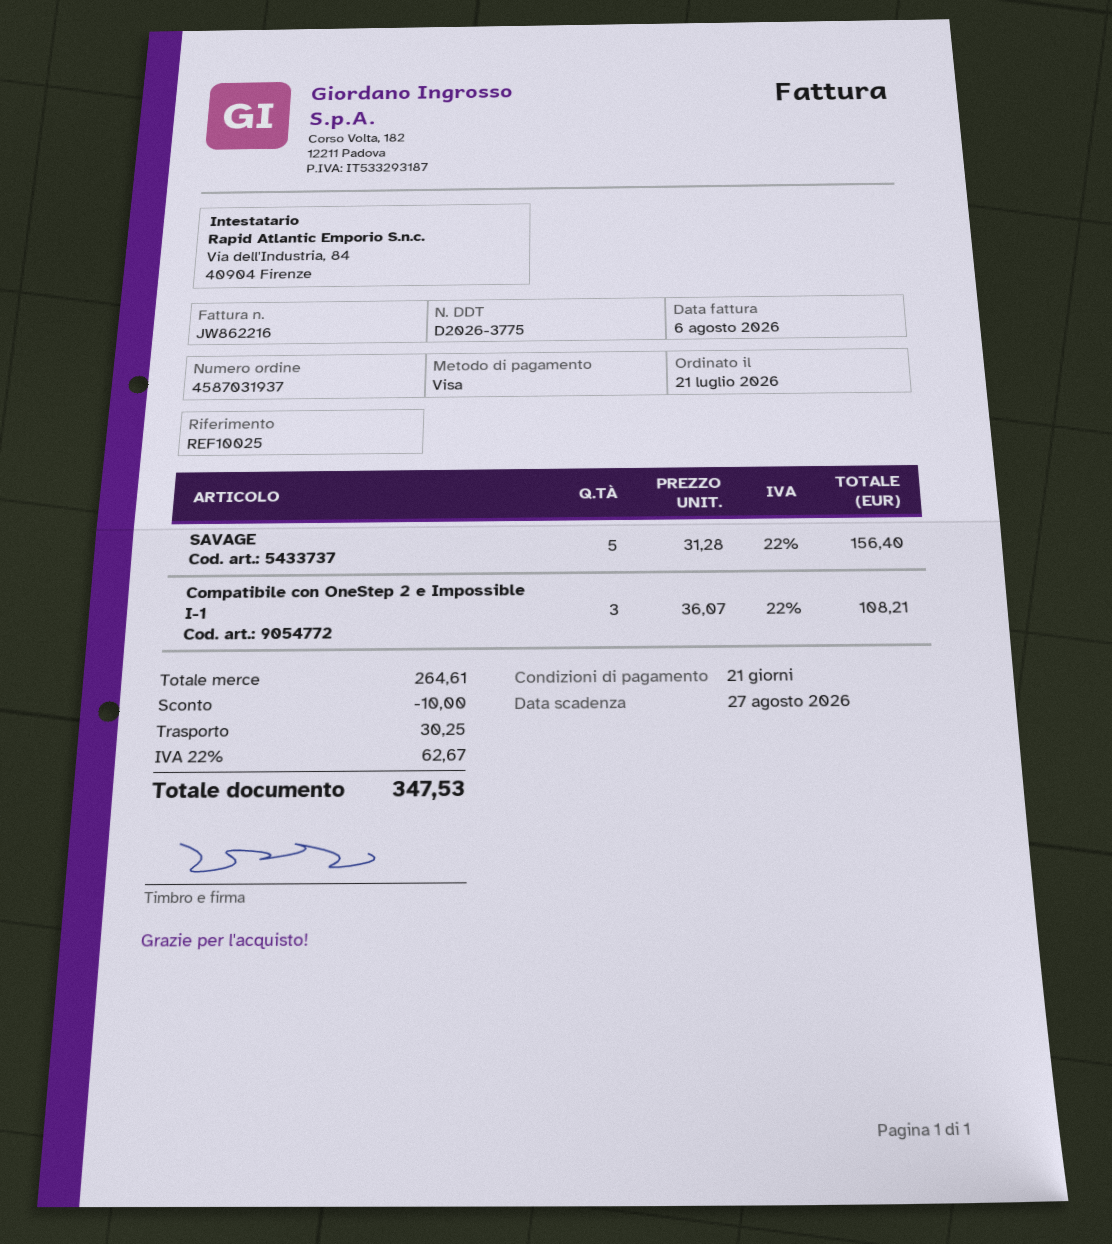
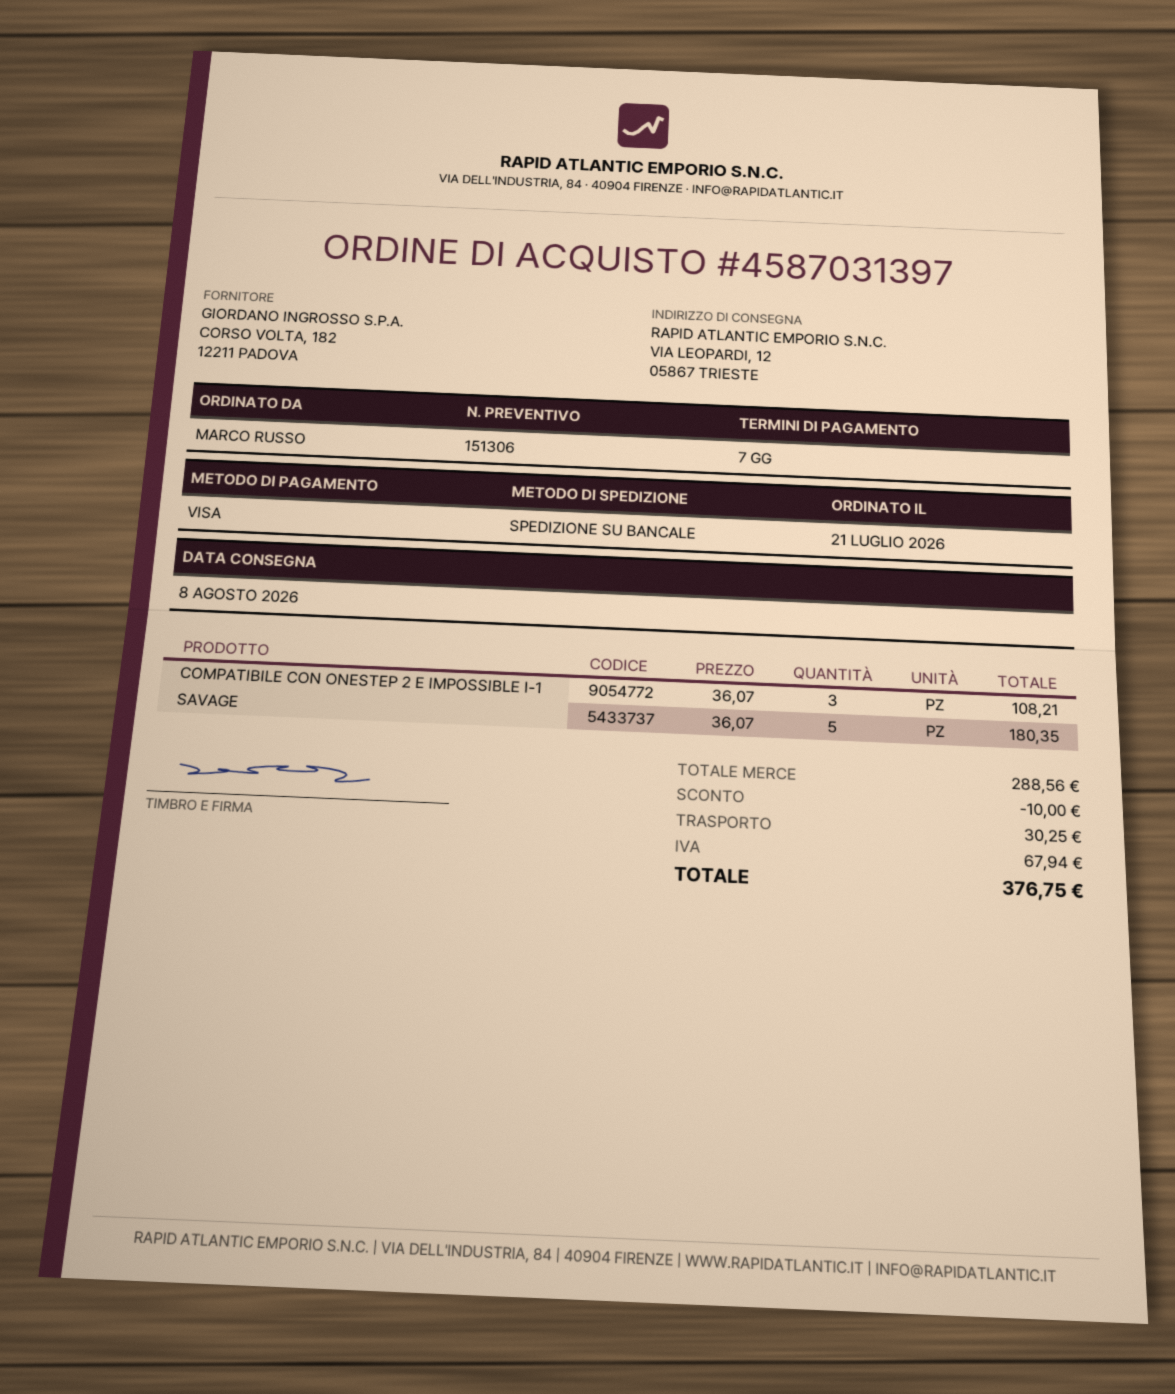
order number: 4587031937 -> 4587031397
payment terms: 21 days -> 7 days
SAVAGE: 5 x 31.28 = 156.40 -> 5 x 36.07 = 180.35
subtotal: 264.61 -> 288.56
tax: 62.67 -> 67.94
total: 347.53 -> 376.75

